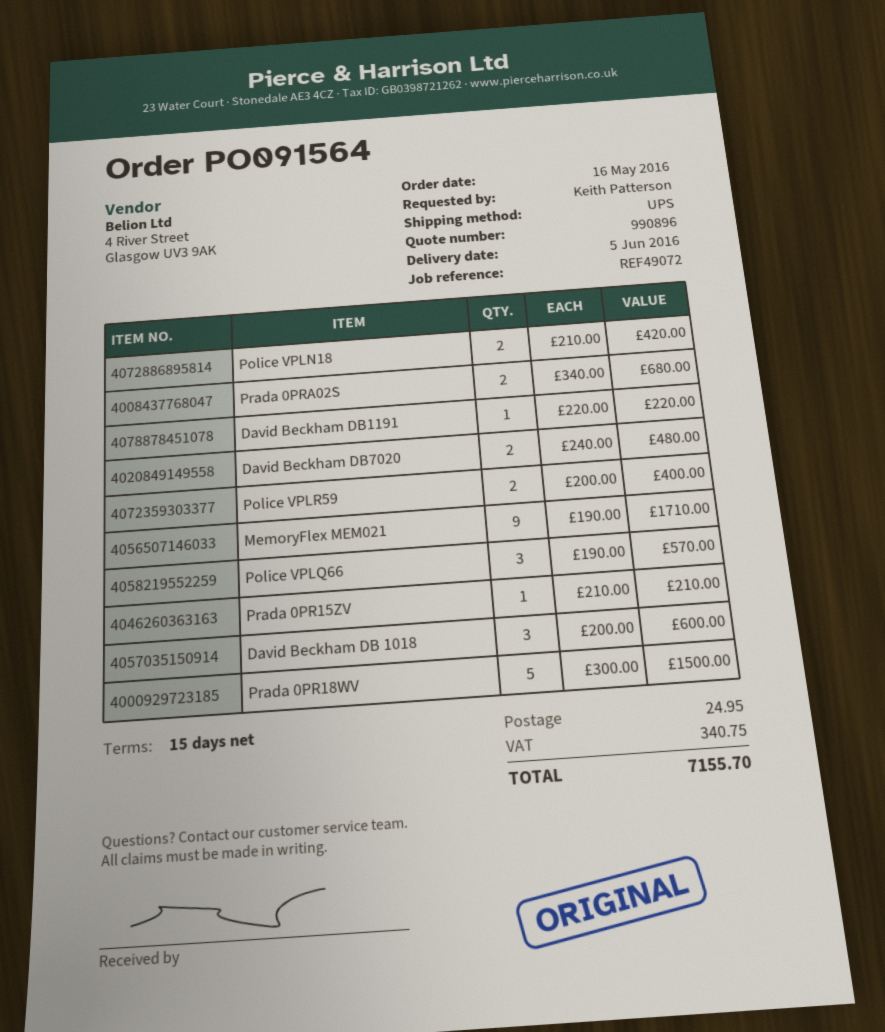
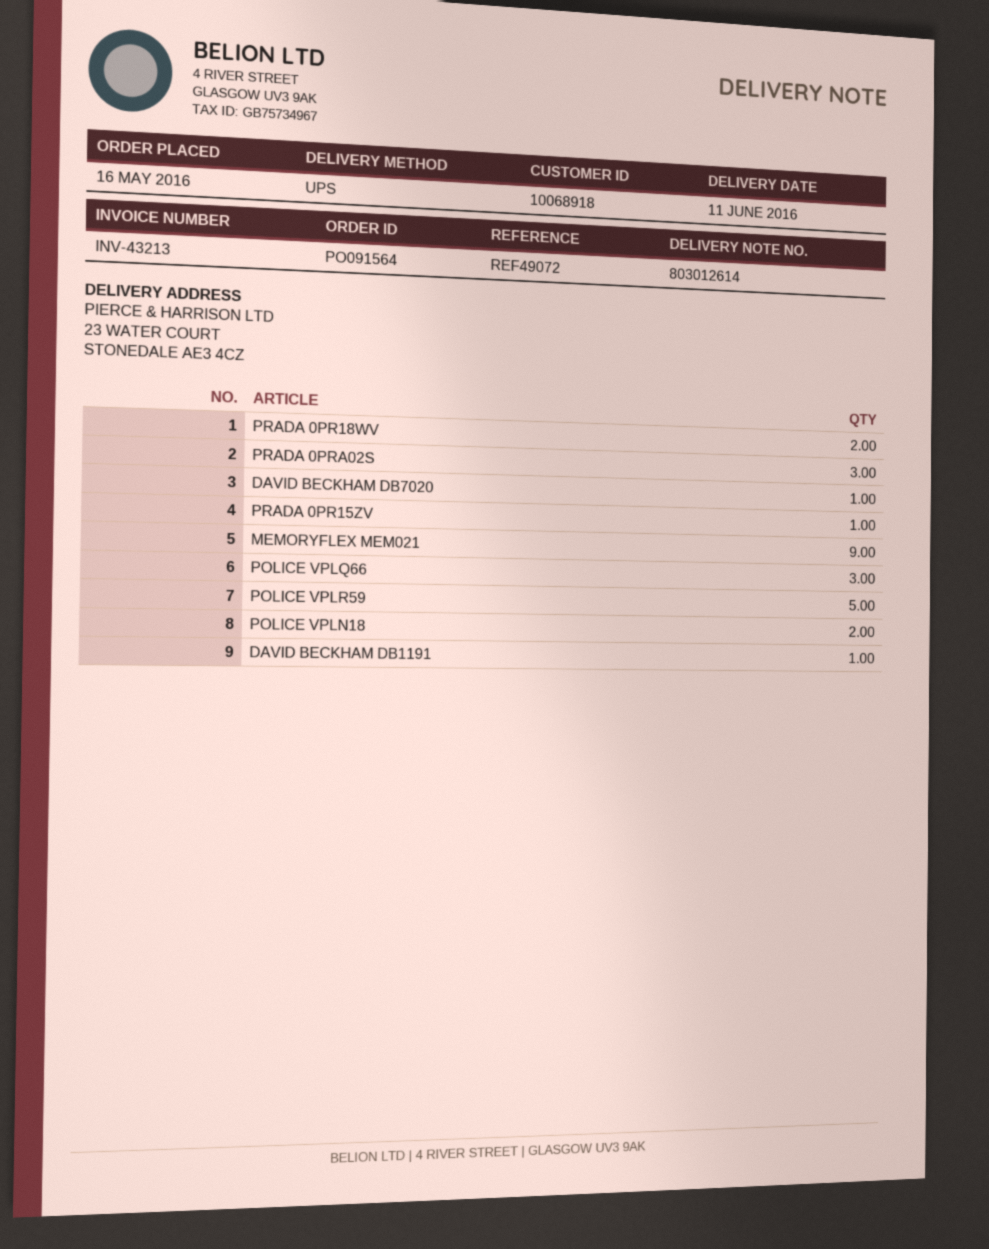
delivery date: 2016-06-05 -> 2016-06-11
Prada 0PRA02S: 2 -> 3
David Beckham DB7020: 2 -> 1
Police VPLR59: 2 -> 5
David Beckham DB 1018: 3 -> none
Prada 0PR18WV: 5 -> 2

